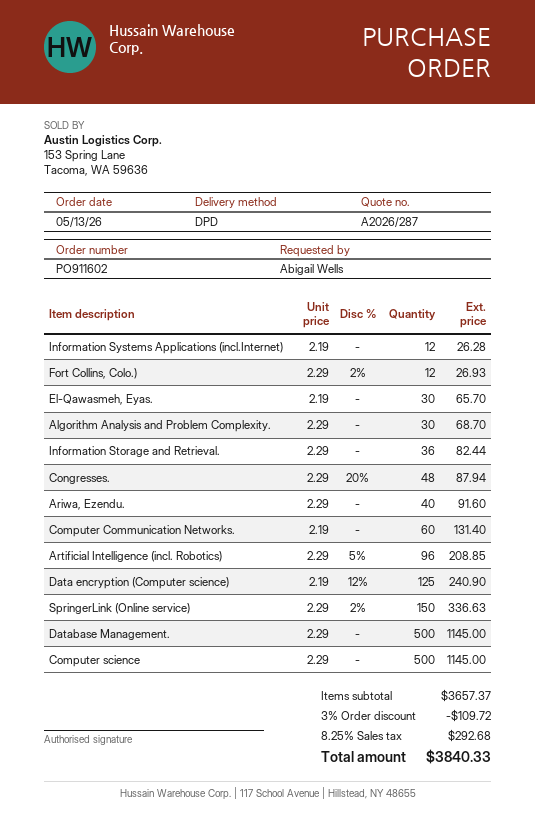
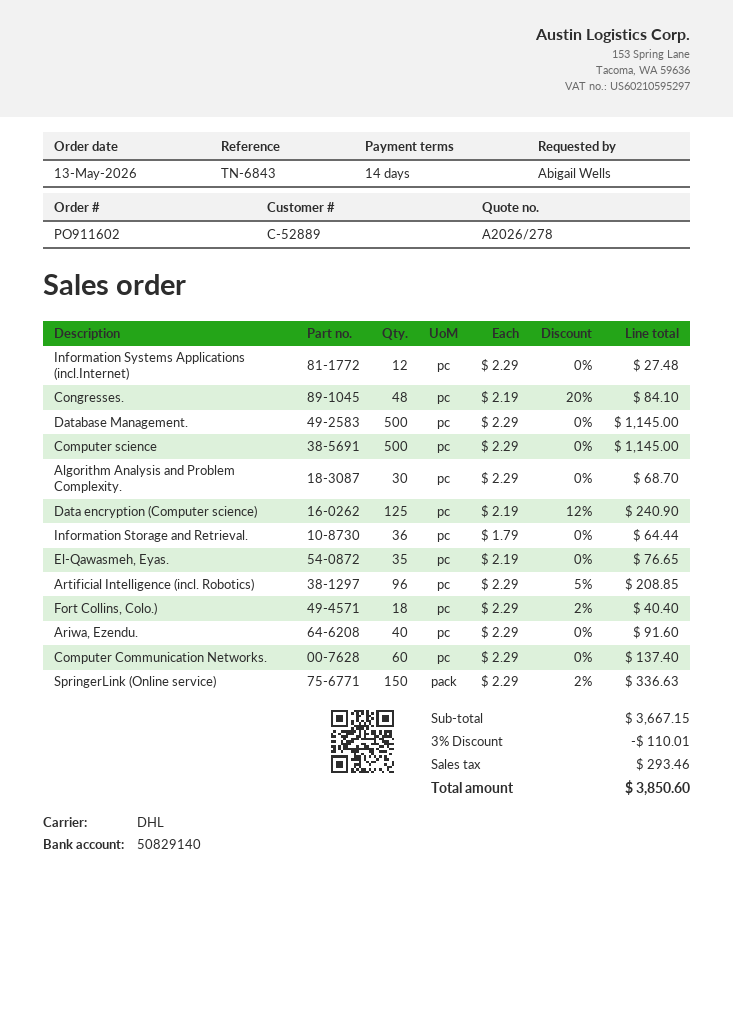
quote number: A2026/287 -> A2026/278
shipping method: DPD -> DHL
Information Systems Applications (incl.Internet): 12 x 2.19 = 26.28 -> 12 x 2.29 = 27.48
Fort Collins, Colo.): 12 x 2.29 - 2% = 26.93 -> 18 x 2.29 - 2% = 40.40
El-Qawasmeh, Eyas.: 30 x 2.19 = 65.70 -> 35 x 2.19 = 76.65
Information Storage and Retrieval.: 36 x 2.29 = 82.44 -> 36 x 1.79 = 64.44
Congresses.: 48 x 2.29 - 20% = 87.94 -> 48 x 2.19 - 20% = 84.10
Computer Communication Networks.: 60 x 2.19 = 131.40 -> 60 x 2.29 = 137.40
subtotal: 3657.37 -> 3667.15
discount: 3% = 109.72 -> 3% = 110.01
tax: 292.68 -> 293.46
total: 3840.33 -> 3850.60

